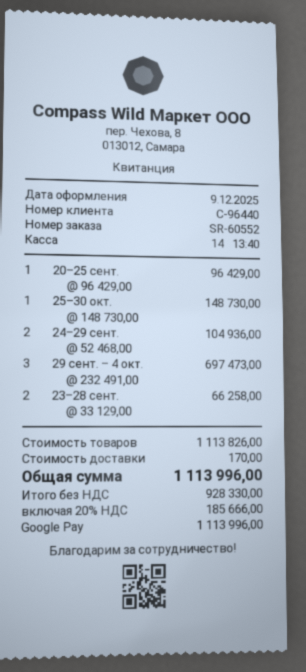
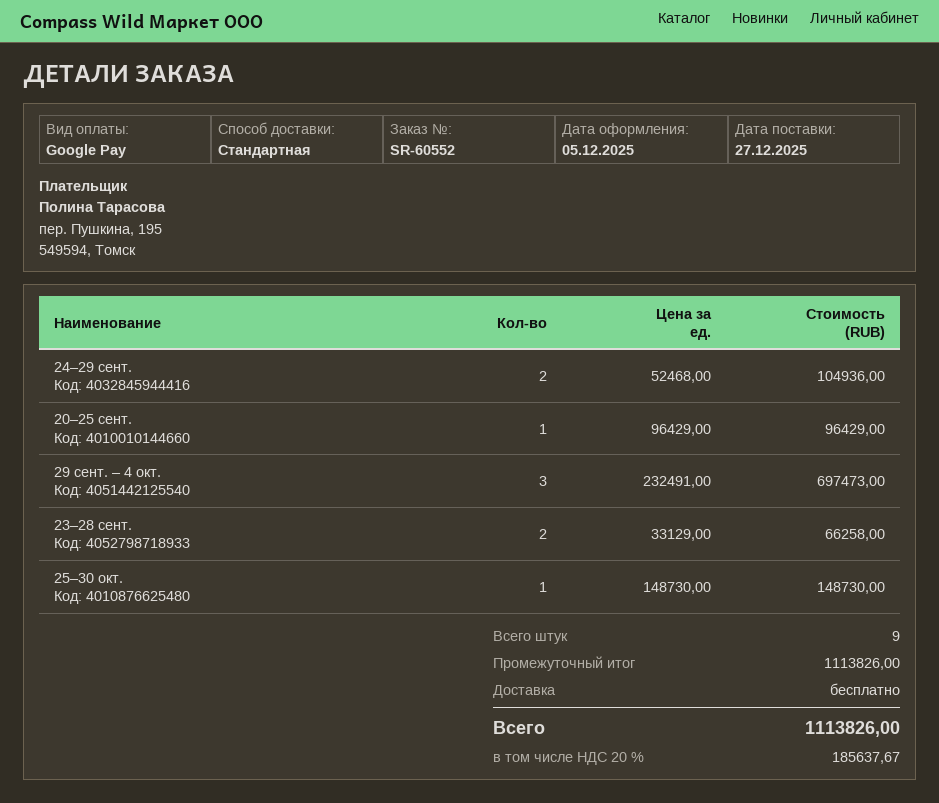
order date: 2025-12-09 -> 2025-12-05
shipping: 170.00 -> 0.00
tax: 20% = 185666.00 -> 20% = 185637.67
total: 1113996.00 -> 1113826.00

